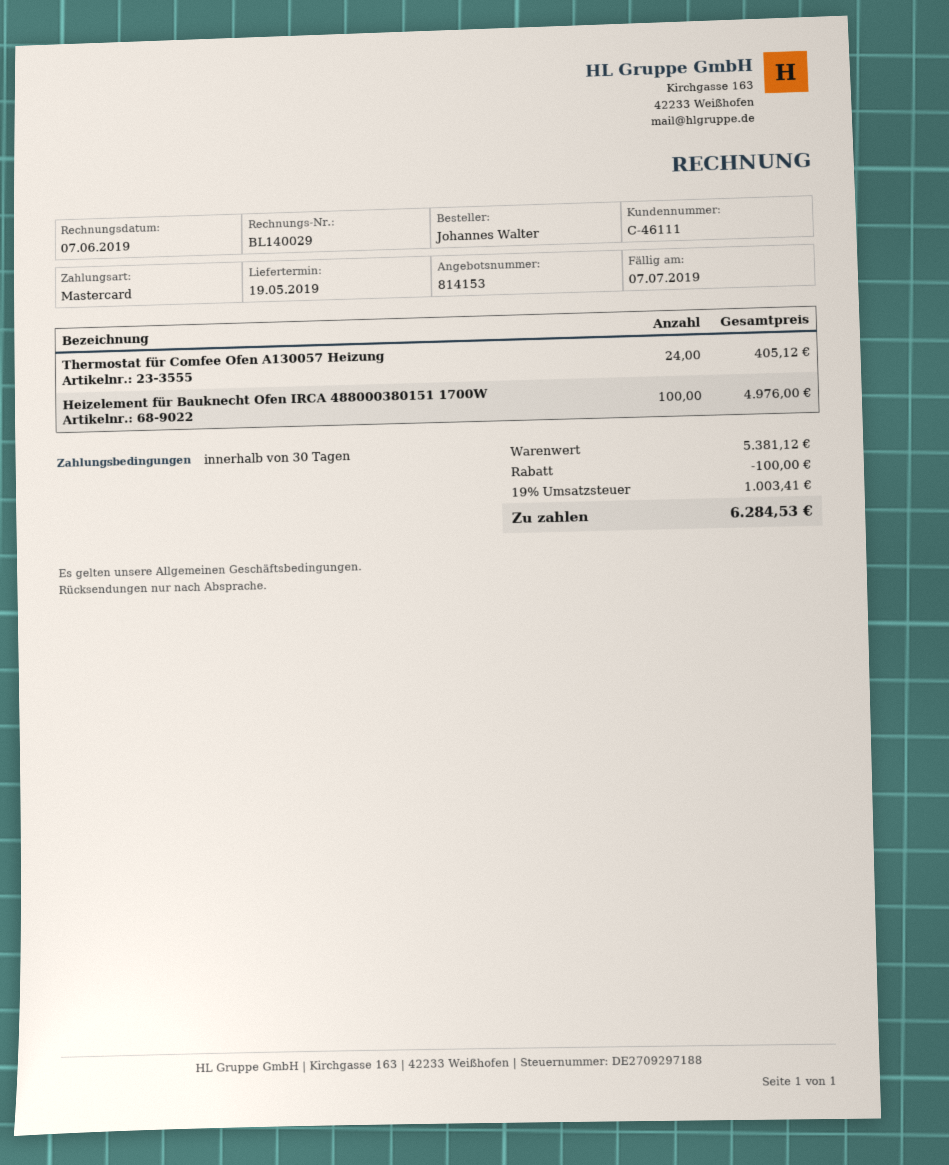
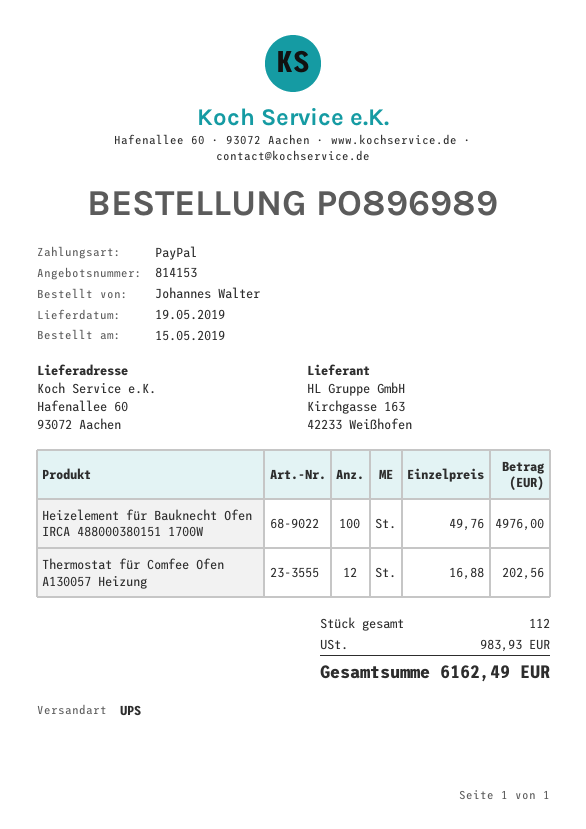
payment method: Mastercard -> PayPal
Thermostat für Comfee Ofen A130057 Heizung: 24 for 405.12 -> 12 for 202.56
discount: 100.00 -> none
tax: 1003.41 -> 983.93
total: 6284.53 -> 6162.49

